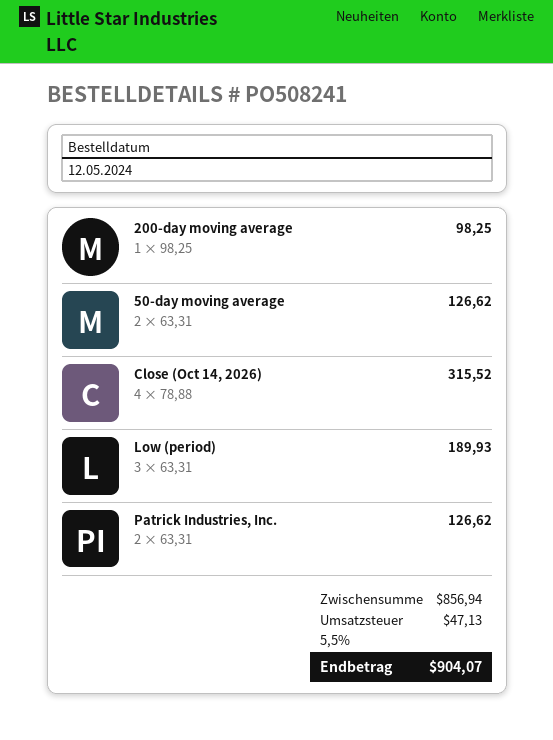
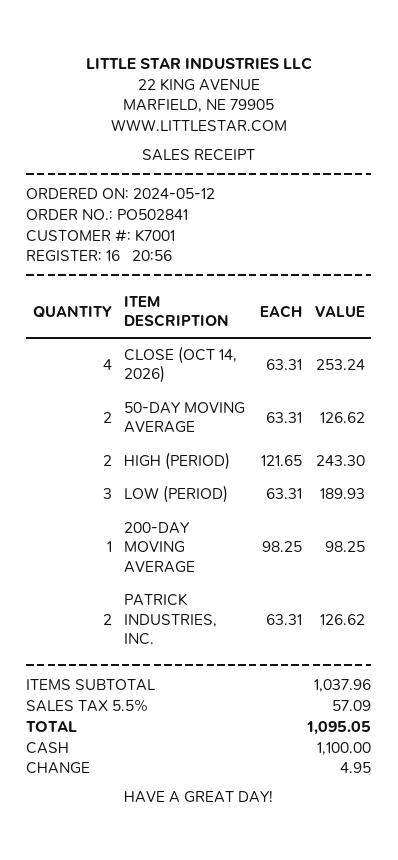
order number: PO508241 -> PO502841
Close (Oct 14, 2026): 4 x 78.88 = 315.52 -> 4 x 63.31 = 253.24
HIGH (PERIOD): none -> 2 x 121.65 = 243.30
subtotal: 856.94 -> 1037.96
tax: 5.5% = 47.13 -> 5.5% = 57.09
total: 904.07 -> 1095.05

